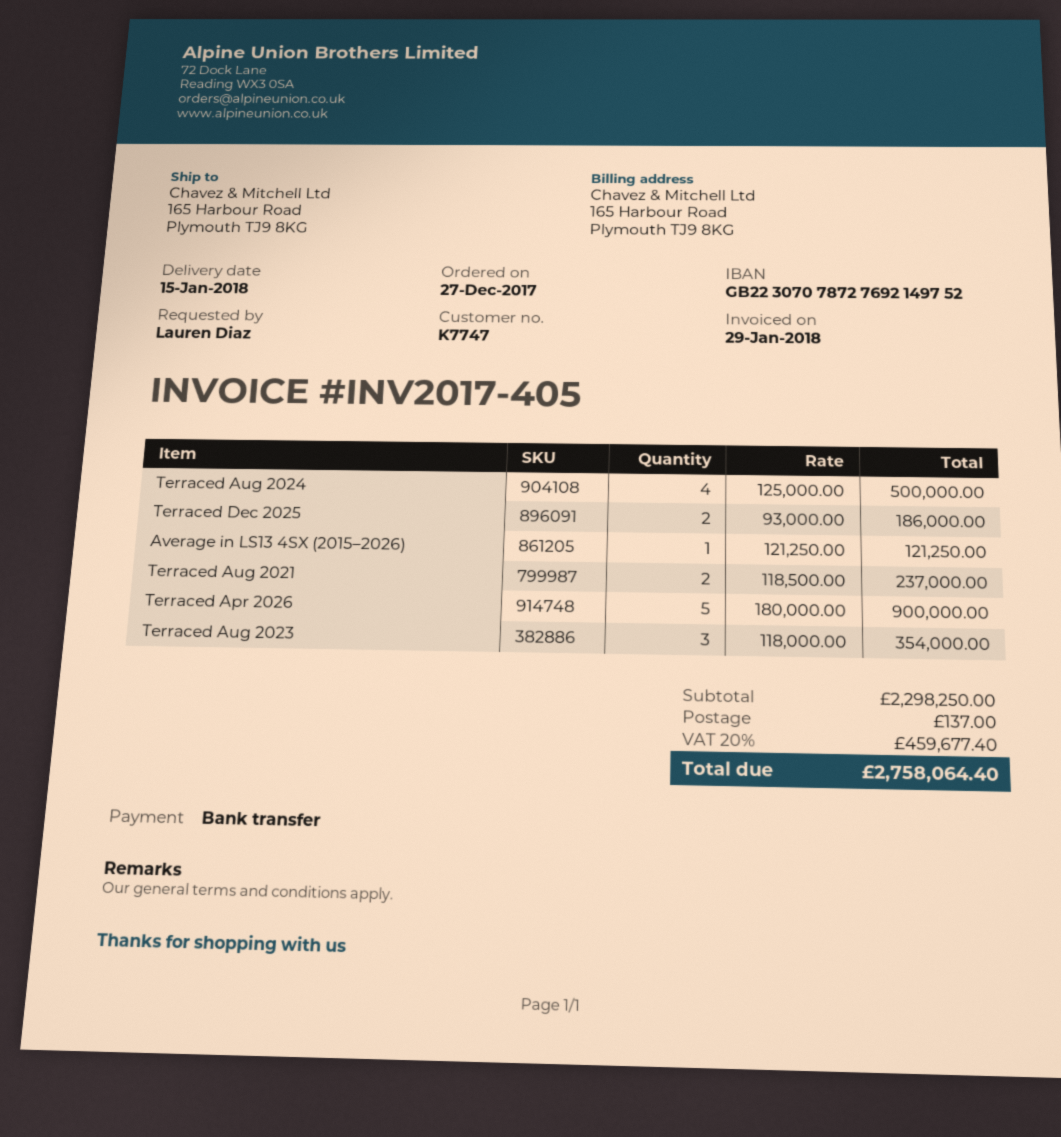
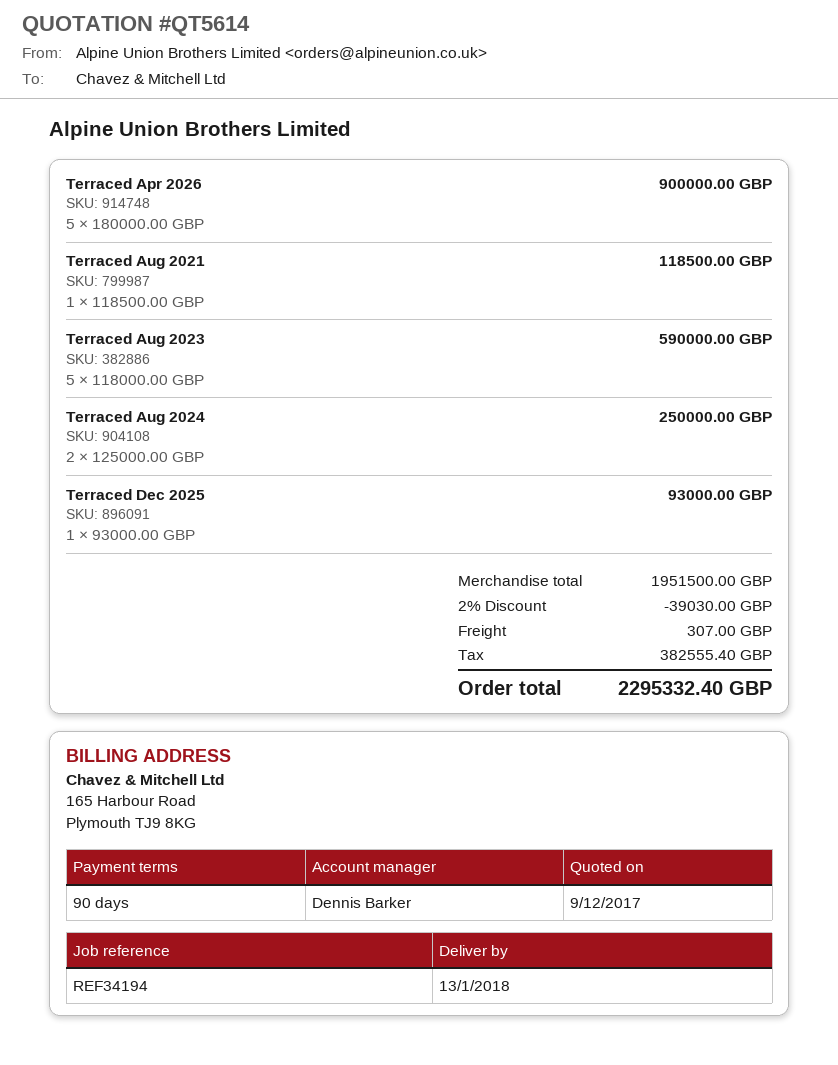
delivery date: 2018-01-15 -> 2018-01-13
Terraced Aug 2024: 4 x 125000.00 = 500000.00 -> 2 x 125000.00 = 250000.00
Terraced Dec 2025: 2 x 93000.00 = 186000.00 -> 1 x 93000.00 = 93000.00
Average in LS13 4SX (2015–2026): 1 x 121250.00 = 121250.00 -> none
Terraced Aug 2021: 2 x 118500.00 = 237000.00 -> 1 x 118500.00 = 118500.00
Terraced Aug 2023: 3 x 118000.00 = 354000.00 -> 5 x 118000.00 = 590000.00
subtotal: 2298250.00 -> 1951500.00
discount: none -> 2% = 39030.00
shipping: 137.00 -> 307.00
tax: 459677.40 -> 382555.40
total: 2758064.40 -> 2295332.40

